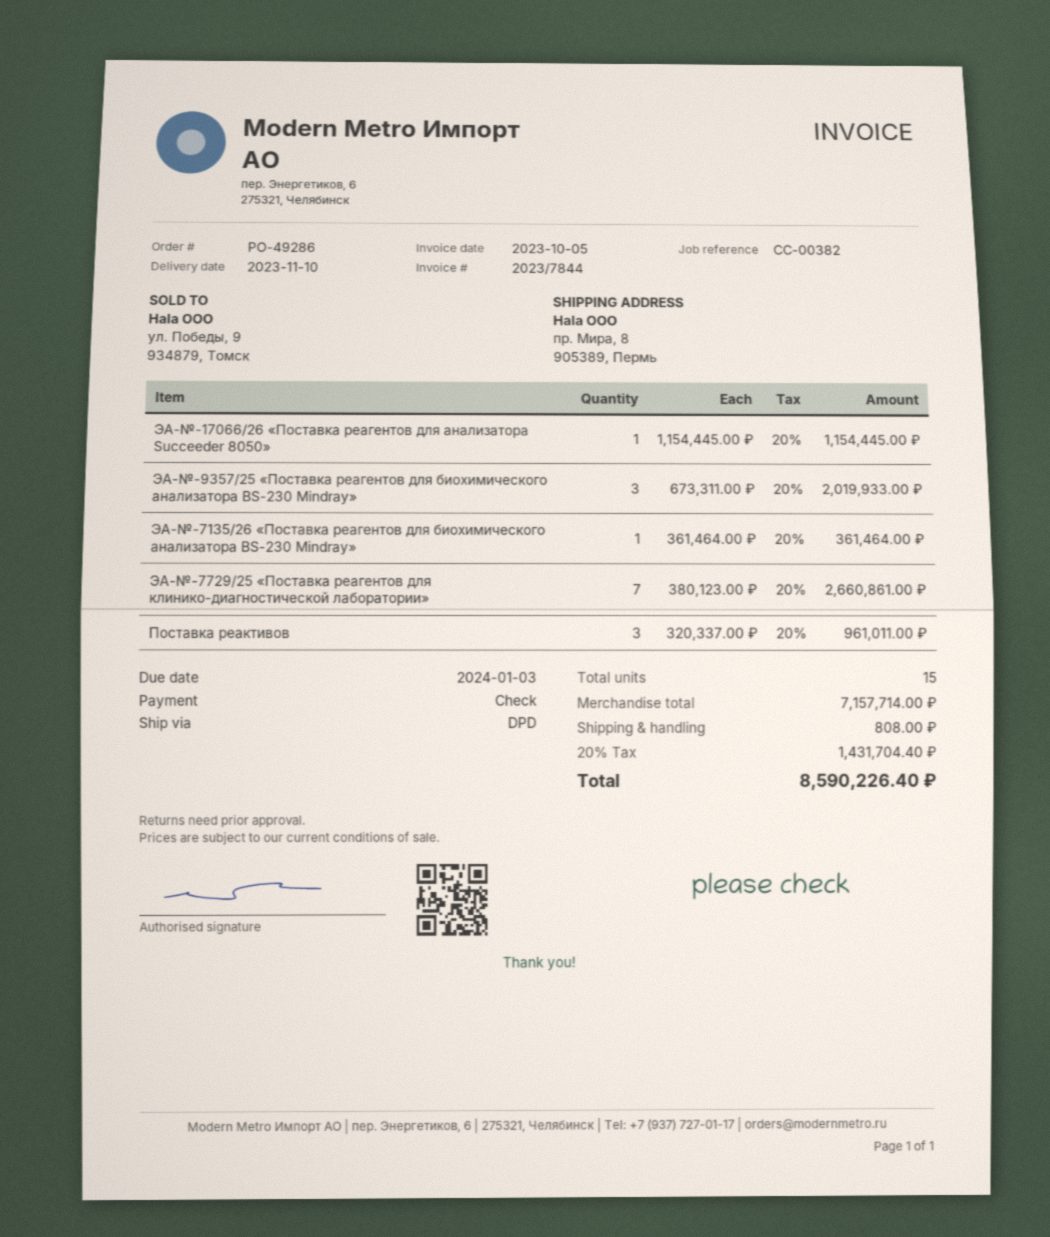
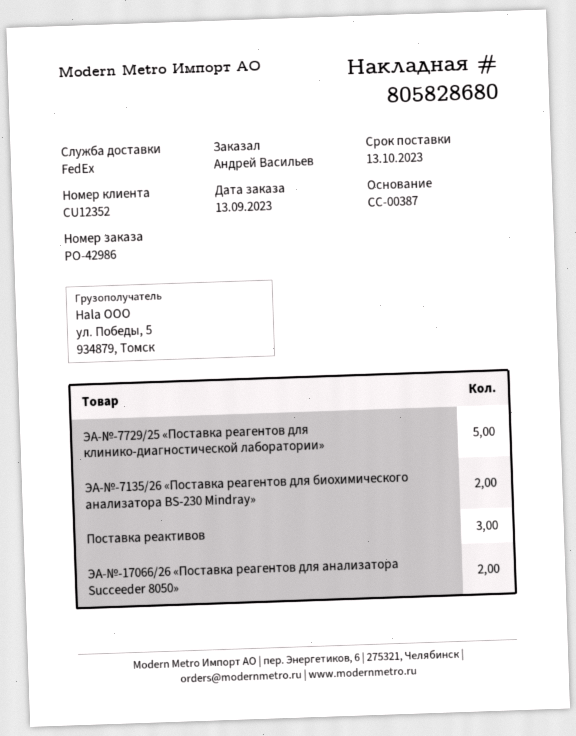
order number: PO-49286 -> PO-42986
delivery date: 2023-11-10 -> 2023-10-13
reference: CC-00382 -> CC-00387
shipping method: DPD -> FedEx
ship to: пр. Мира, 8, 905389, Пермь -> ул. Победы, 5, 934879, Томск
ЭА-№-17066/26 «Поставка реагентов для анализатора Succeeder 8050»: 1 -> 2
ЭА-№-9357/25 «Поставка реагентов для биохимического анализатора BS-230 Mindray»: 3 -> none
ЭА-№-7135/26 «Поставка реагентов для биохимического анализатора BS-230 Mindray»: 1 -> 2
ЭА-№-7729/25 «Поставка реагентов для клинико-диагностической лаборатории»: 7 -> 5

